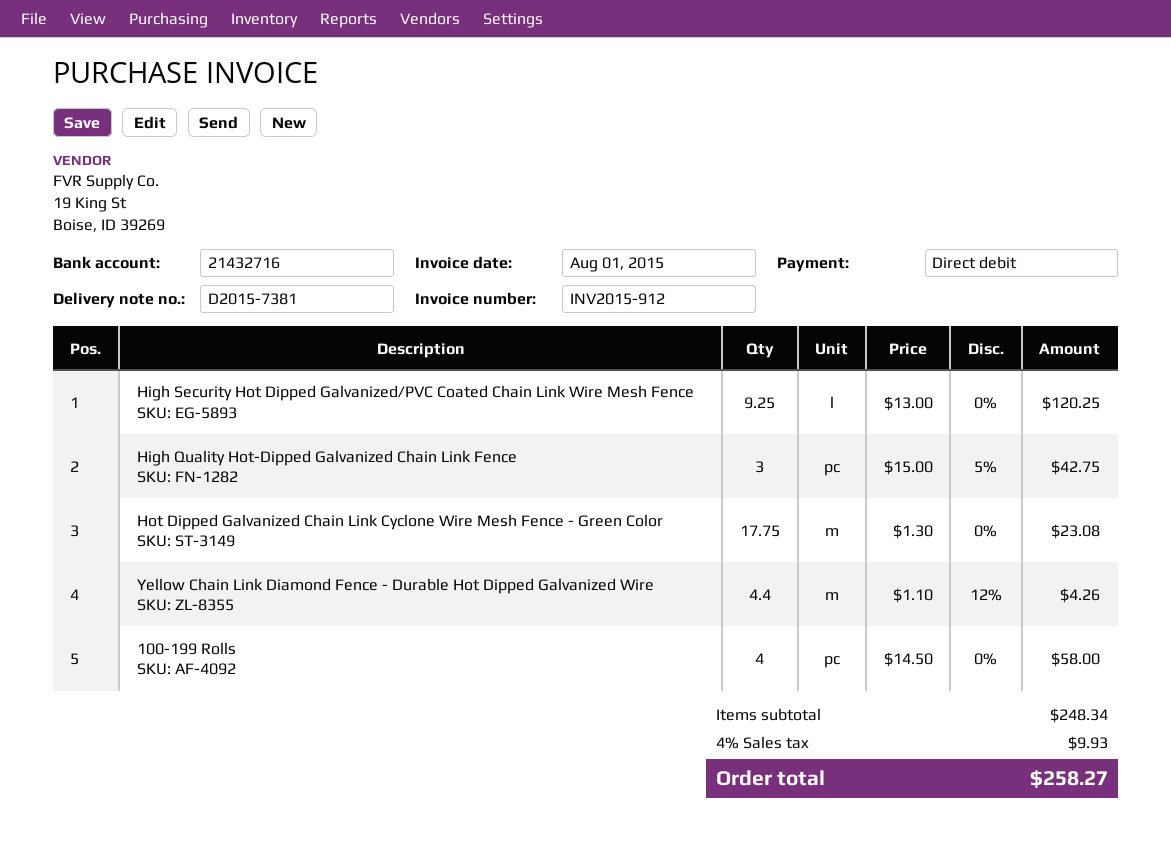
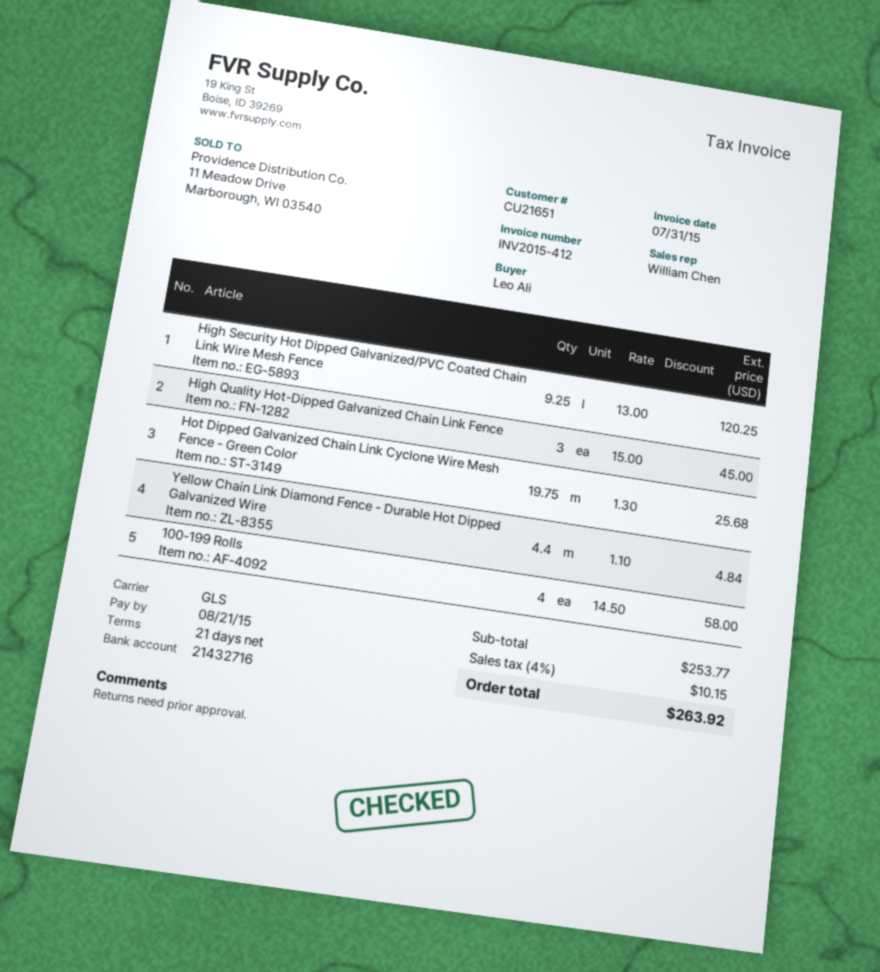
invoice number: INV2015-912 -> INV2015-412
invoice date: 2015-08-01 -> 2015-07-31
High Quality Hot-Dipped Galvanized Chain Link Fence: 3 x 15.00 - 5% = 42.75 -> 3 x 15.00 = 45.00
Hot Dipped Galvanized Chain Link Cyclone Wire Mesh Fence - Green Color: 17.75 x 1.30 = 23.08 -> 19.75 x 1.30 = 25.68
Yellow Chain Link Diamond Fence - Durable Hot Dipped Galvanized Wire: 4.4 x 1.10 - 12% = 4.26 -> 4.4 x 1.10 = 4.84
subtotal: 248.34 -> 253.77
tax: 4% = 9.93 -> 4% = 10.15
total: 258.27 -> 263.92

